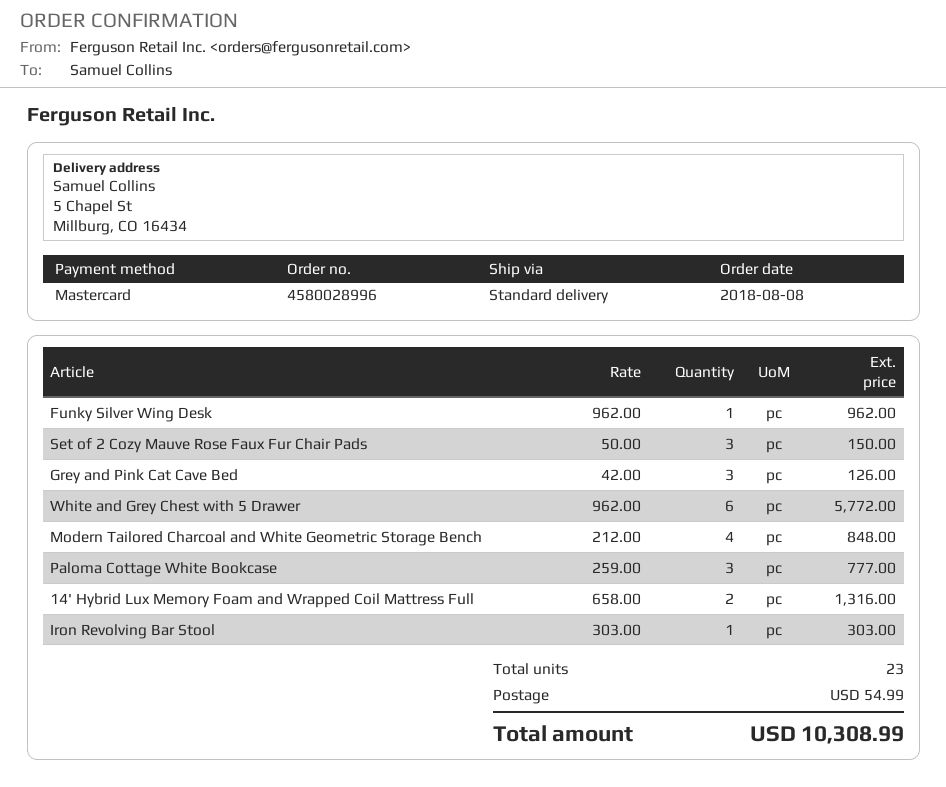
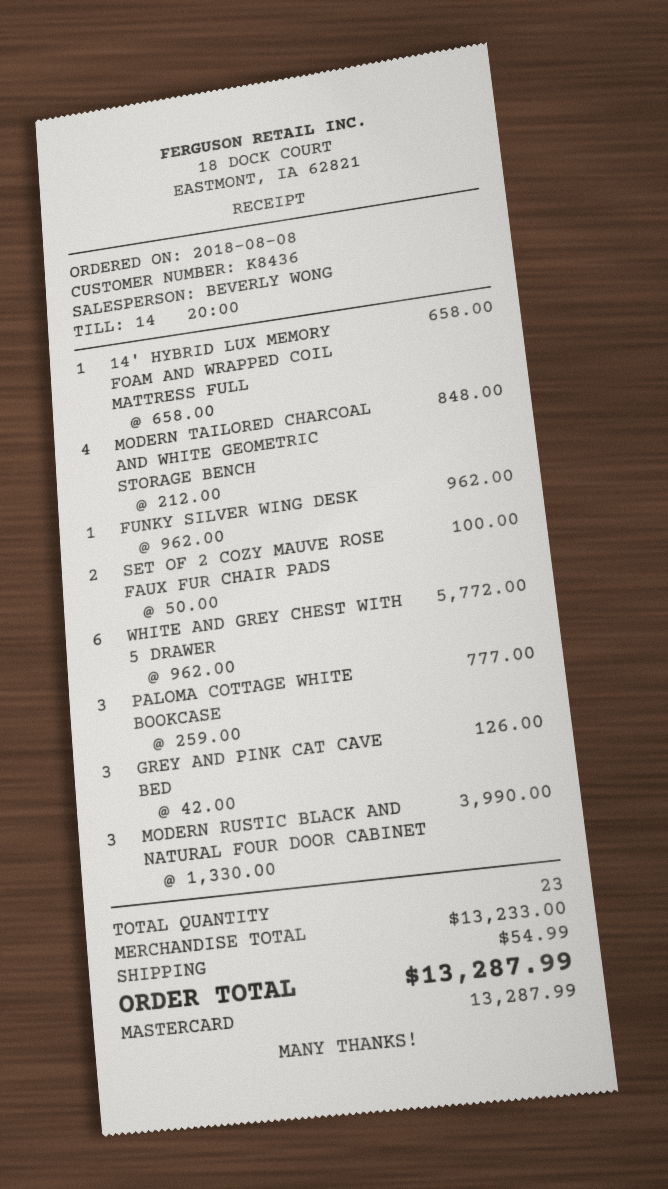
Set of 2 Cozy Mauve Rose Faux Fur Chair Pads: 3 x 50.00 = 150.00 -> 2 x 50.00 = 100.00
14' Hybrid Lux Memory Foam and Wrapped Coil Mattress Full: 2 x 658.00 = 1316.00 -> 1 x 658.00 = 658.00
Iron Revolving Bar Stool: 1 x 303.00 = 303.00 -> none
MODERN RUSTIC BLACK AND NATURAL FOUR DOOR CABINET: none -> 3 x 1330.00 = 3990.00
total: 10308.99 -> 13287.99

